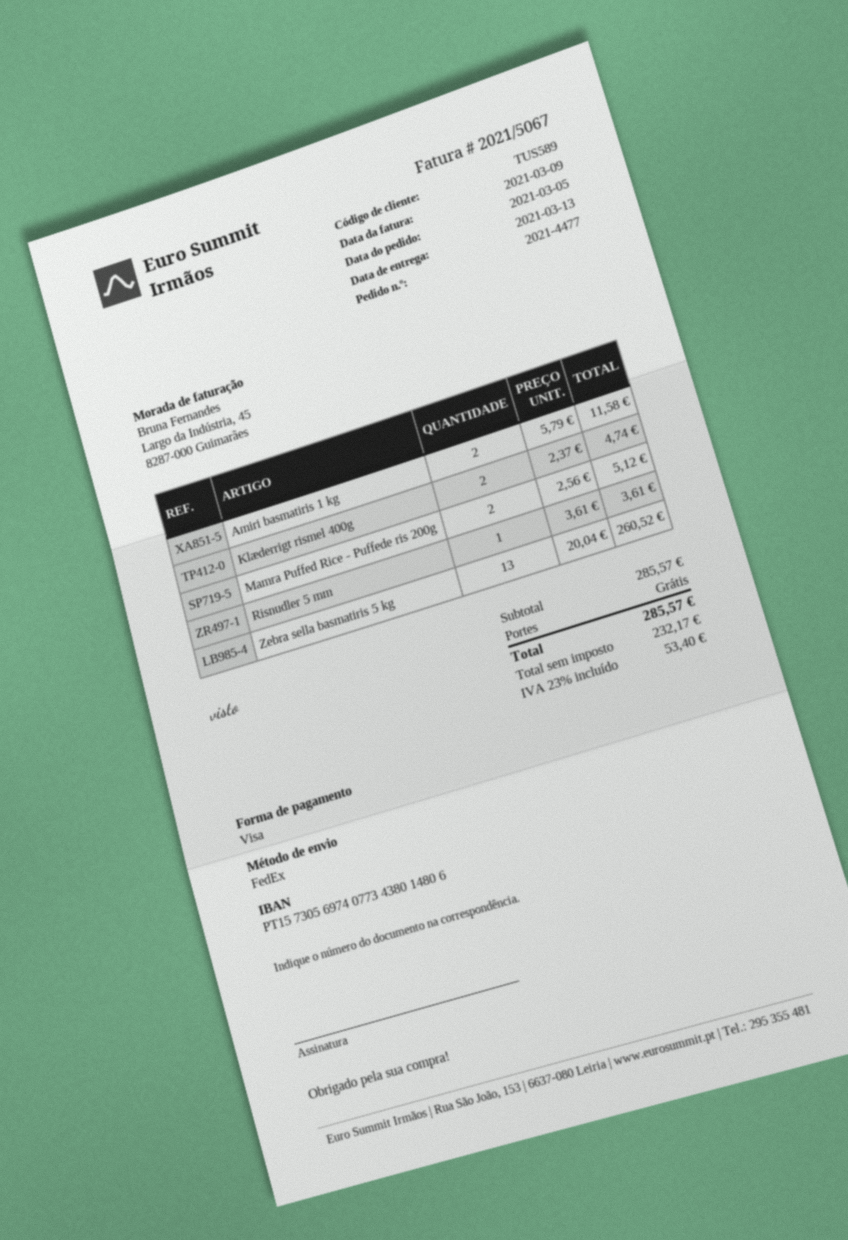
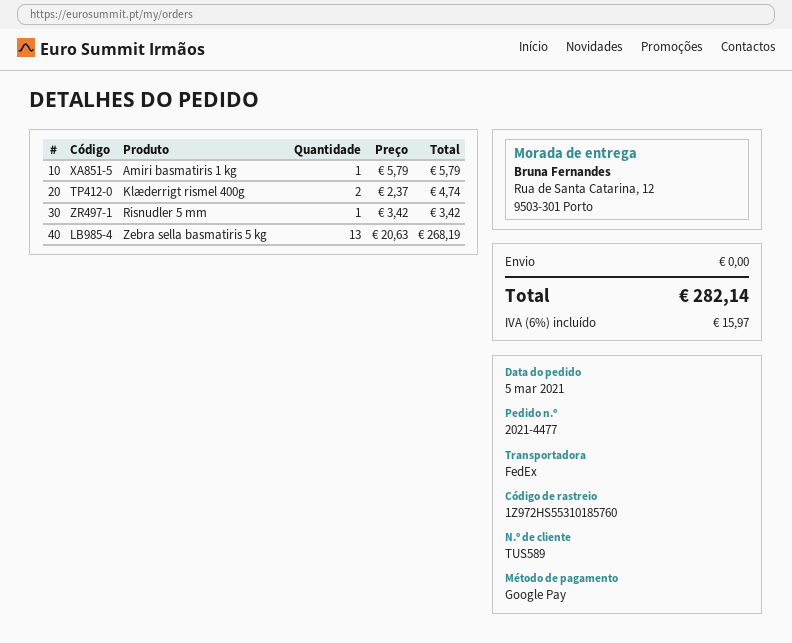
payment method: Visa -> Google Pay
Amiri basmatiris 1 kg: 2 x 5.79 = 11.58 -> 1 x 5.79 = 5.79
Mamra Puffed Rice - Puffede ris 200g: 2 x 2.56 = 5.12 -> none
Risnudler 5 mm: 1 x 3.61 = 3.61 -> 1 x 3.42 = 3.42
Zebra sella basmatiris 5 kg: 13 x 20.04 = 260.52 -> 13 x 20.63 = 268.19
tax: 23% = 53.40 -> 6% = 15.97
total: 285.57 -> 282.14

